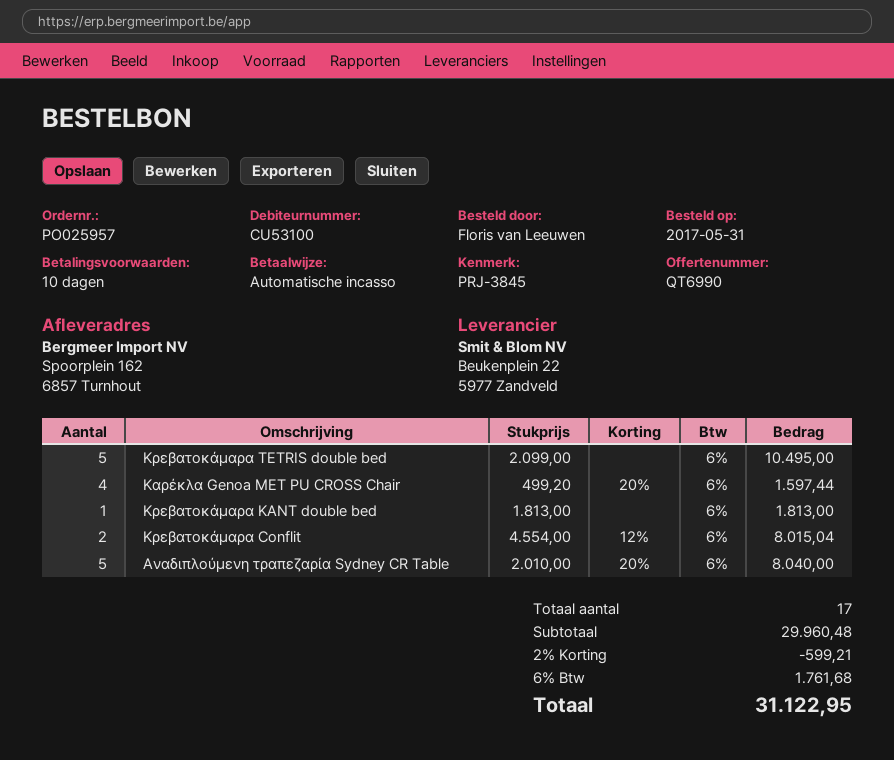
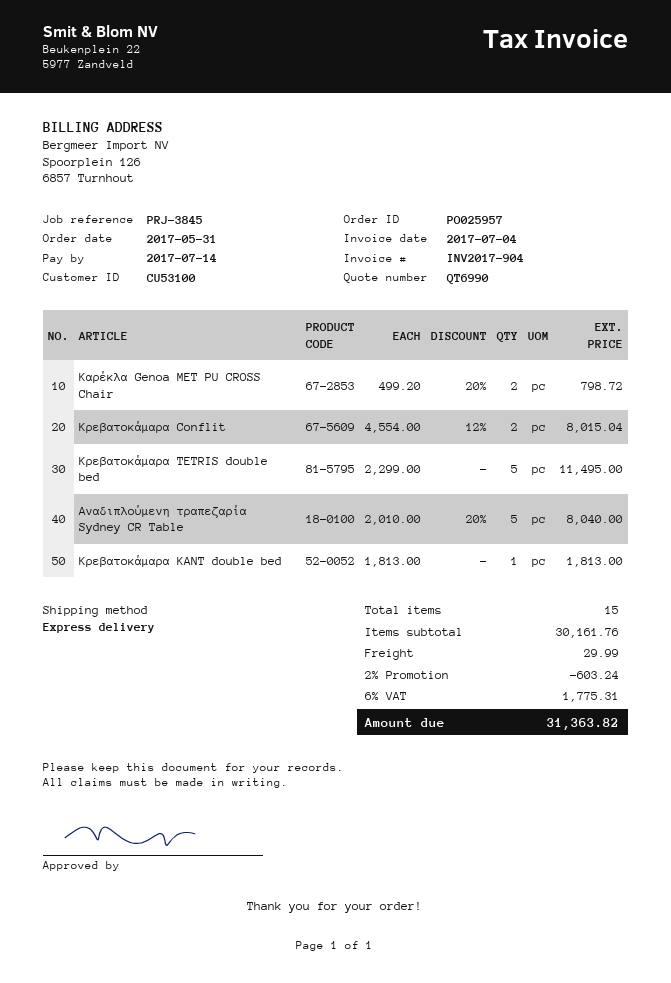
Κρεβατοκάμαρα TETRIS double bed: 5 x 2099.00 = 10495.00 -> 5 x 2299.00 = 11495.00
Καρέκλα Genoa MET PU CROSS Chair: 4 x 499.20 - 20% = 1597.44 -> 2 x 499.20 - 20% = 798.72
total quantity: 17 -> 15
subtotal: 29960.48 -> 30161.76
discount: 2% = 599.21 -> 2% = 603.24
shipping: none -> 29.99
tax: 6% = 1761.68 -> 6% = 1775.31
total: 31122.95 -> 31363.82

